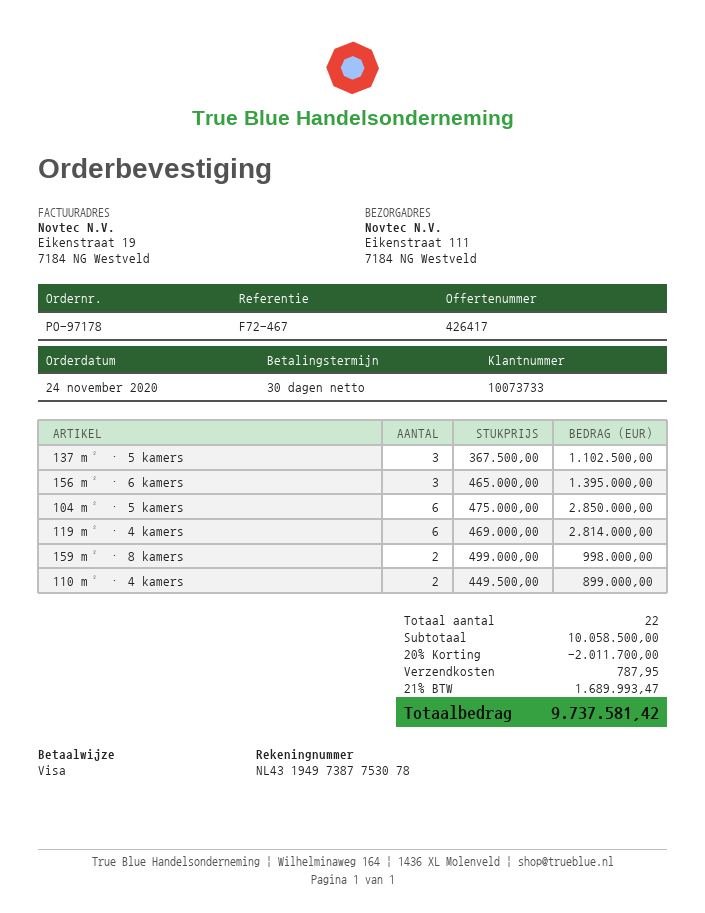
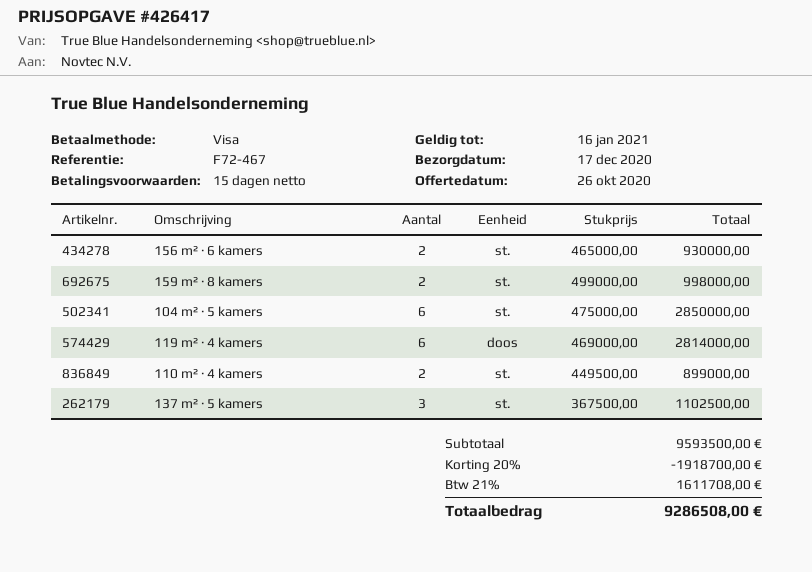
payment terms: 30 days -> 15 days
156 m² · 6 kamers: 3 x 465000.00 = 1395000.00 -> 2 x 465000.00 = 930000.00
subtotal: 10058500.00 -> 9593500.00
discount: 20% = 2011700.00 -> 20% = 1918700.00
shipping: 787.95 -> none
tax: 21% = 1689993.47 -> 21% = 1611708.00
total: 9737581.42 -> 9286508.00

